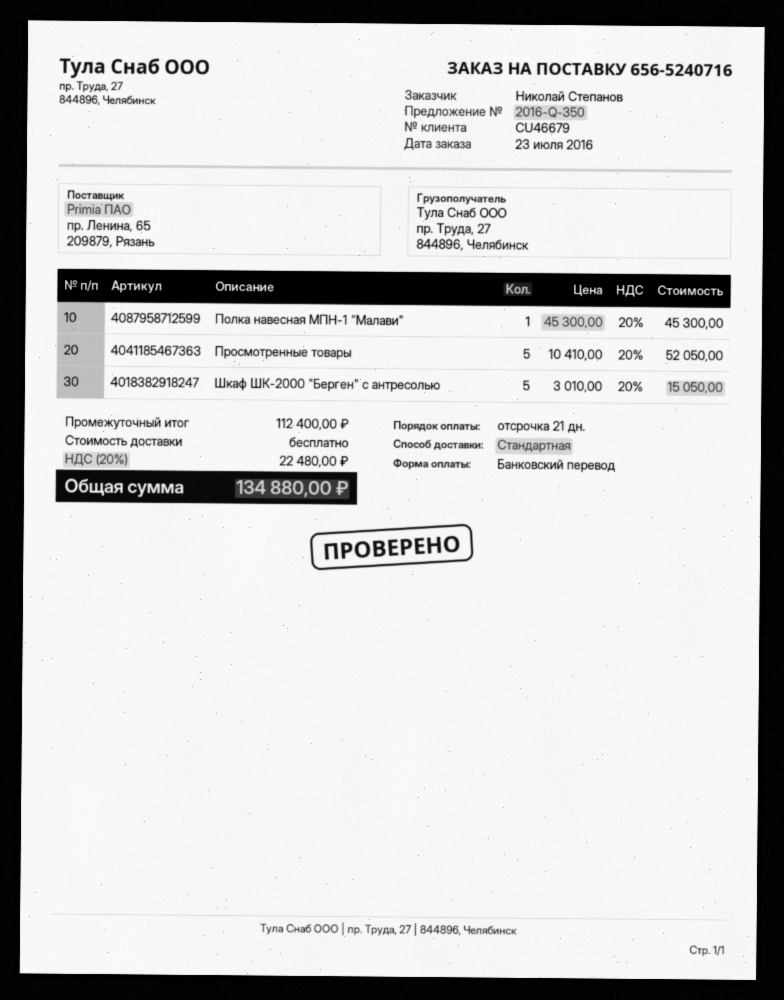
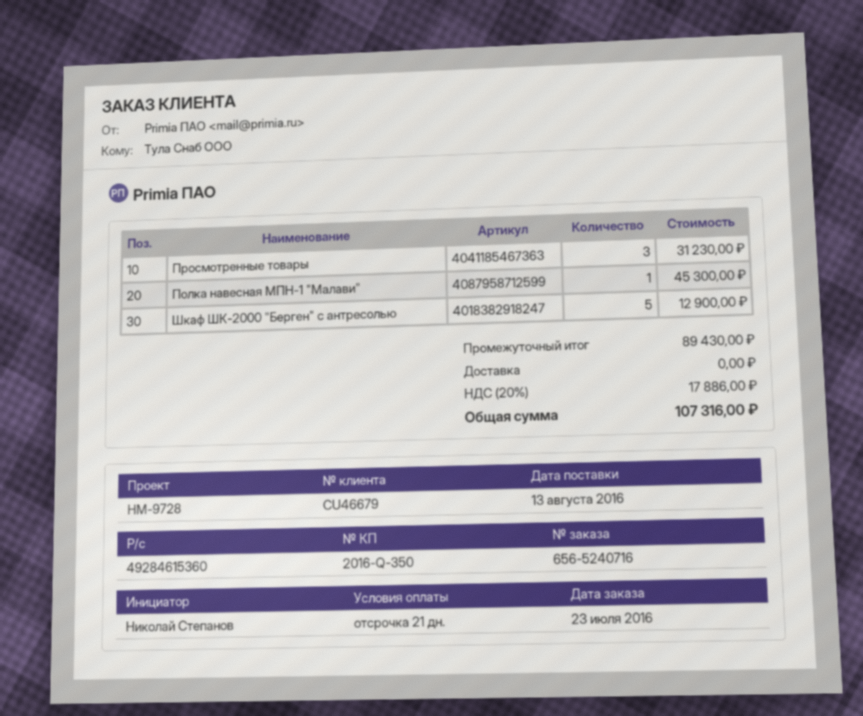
Просмотренные товары: 5 for 52050.00 -> 3 for 31230.00
Шкаф ШК-2000 "Берген" с антресолью: 5 for 15050.00 -> 5 for 12900.00
subtotal: 112400.00 -> 89430.00
tax: 20% = 22480.00 -> 20% = 17886.00
total: 134880.00 -> 107316.00

